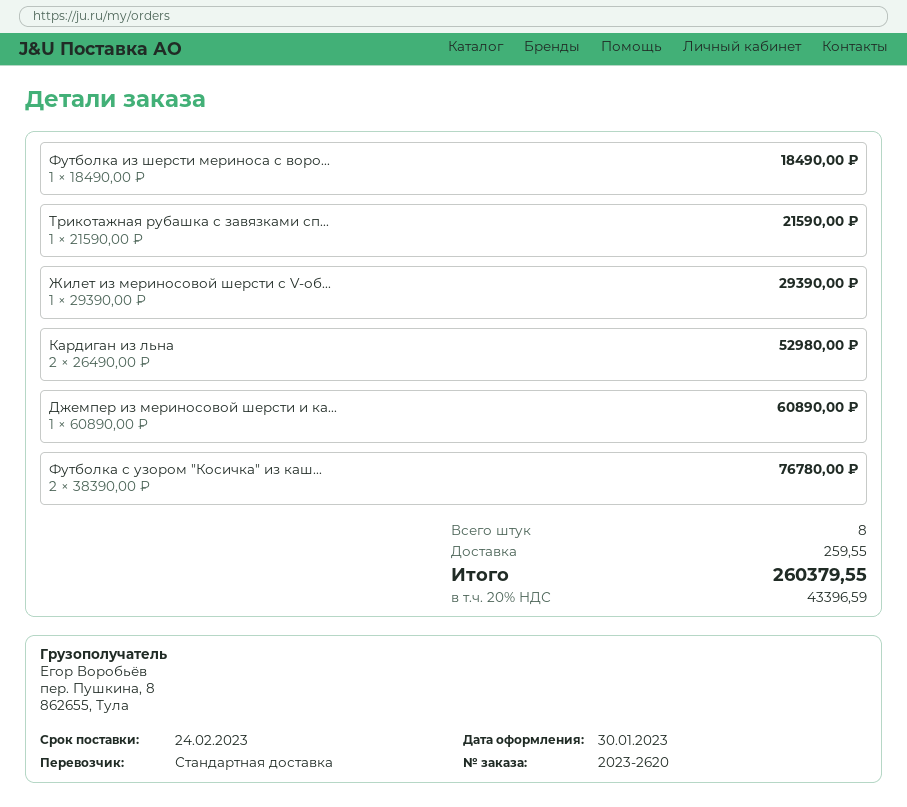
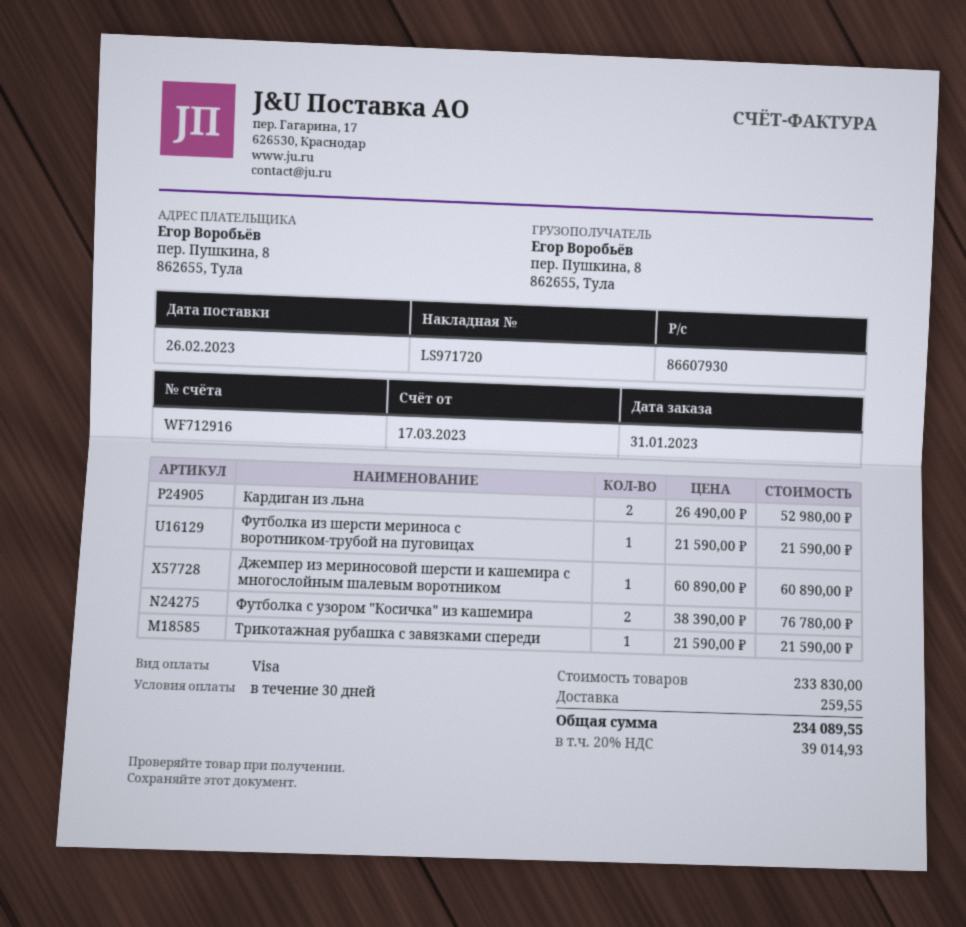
order date: 2023-01-30 -> 2023-01-31
delivery date: 2023-02-24 -> 2023-02-26
Футболка из шерсти мериноса с воро...: 1 x 18490.00 = 18490.00 -> 1 x 21590.00 = 21590.00
Жилет из мериносовой шерсти с V-об...: 1 x 29390.00 = 29390.00 -> none
tax: 20% = 43396.59 -> 20% = 39014.93
total: 260379.55 -> 234089.55

